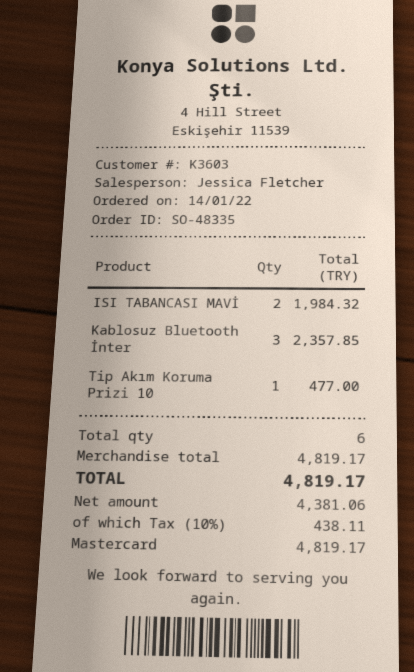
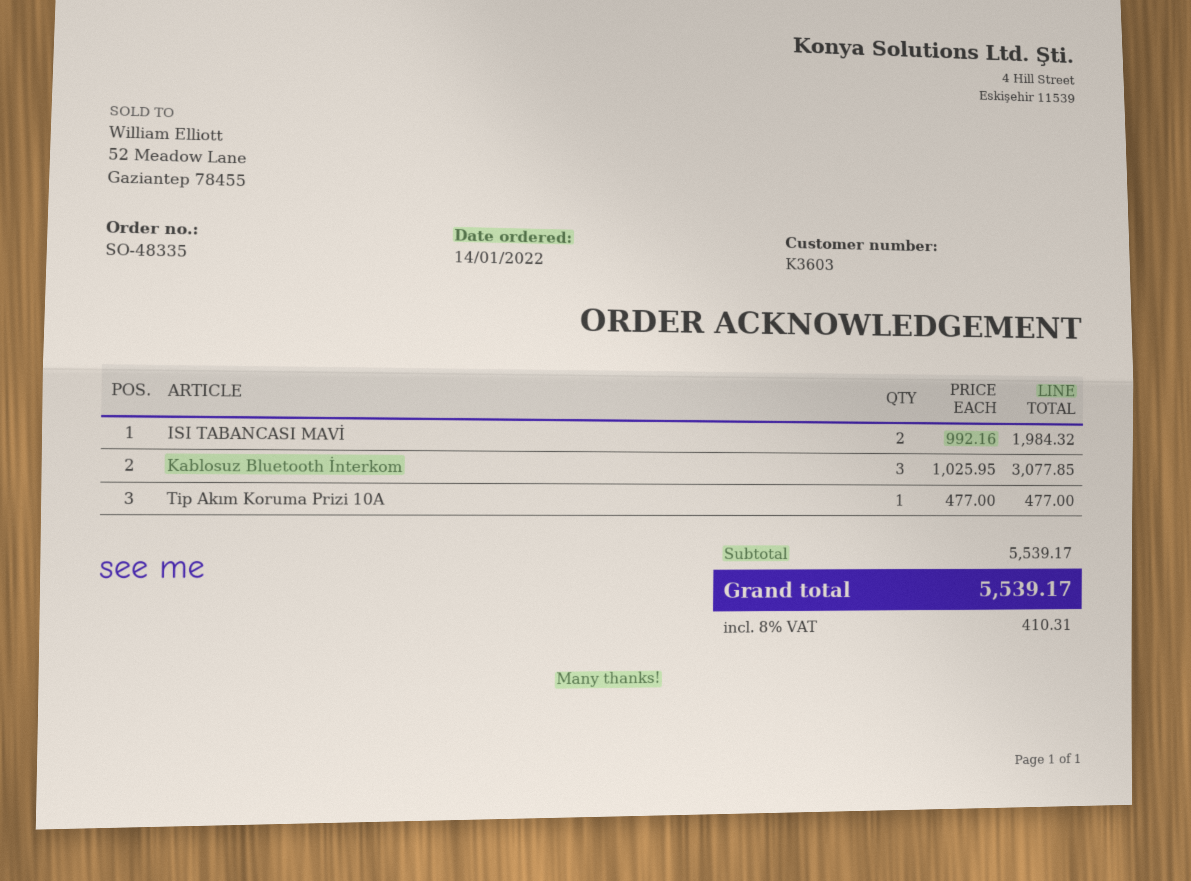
Kablosuz Bluetooth İnter: 3 for 2357.85 -> 3 for 3077.85
subtotal: 4819.17 -> 5539.17
tax: 10% = 438.11 -> 8% = 410.31
total: 4819.17 -> 5539.17

